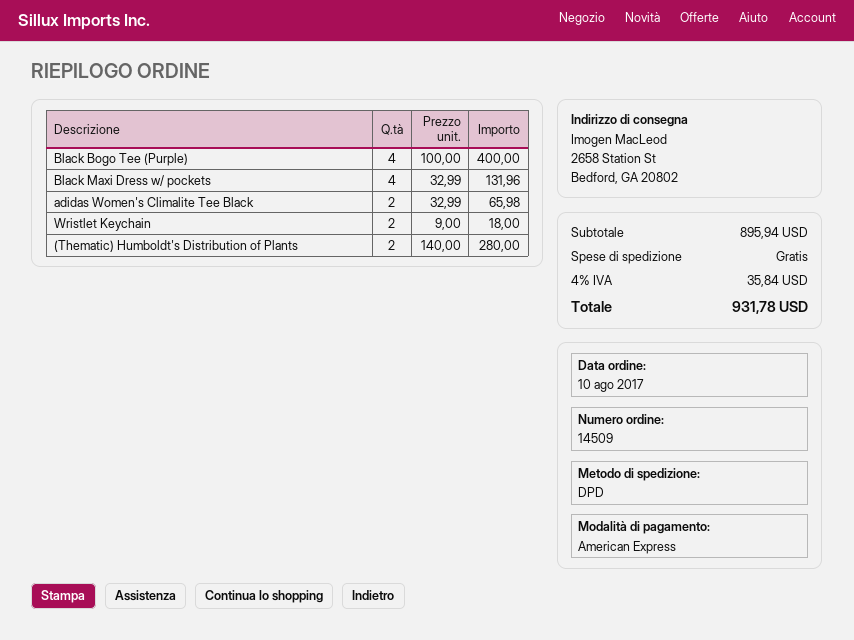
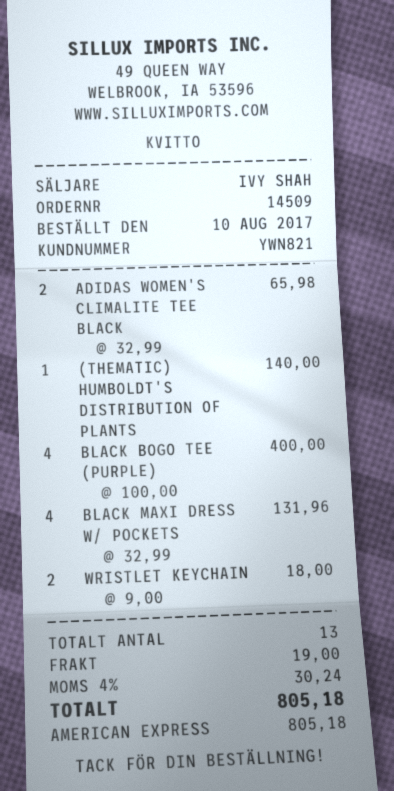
(Thematic) Humboldt's Distribution of Plants: 2 x 140.00 = 280.00 -> 1 x 140.00 = 140.00
shipping: 0.00 -> 19.00
tax: 4% = 35.84 -> 4% = 30.24
total: 931.78 -> 805.18

